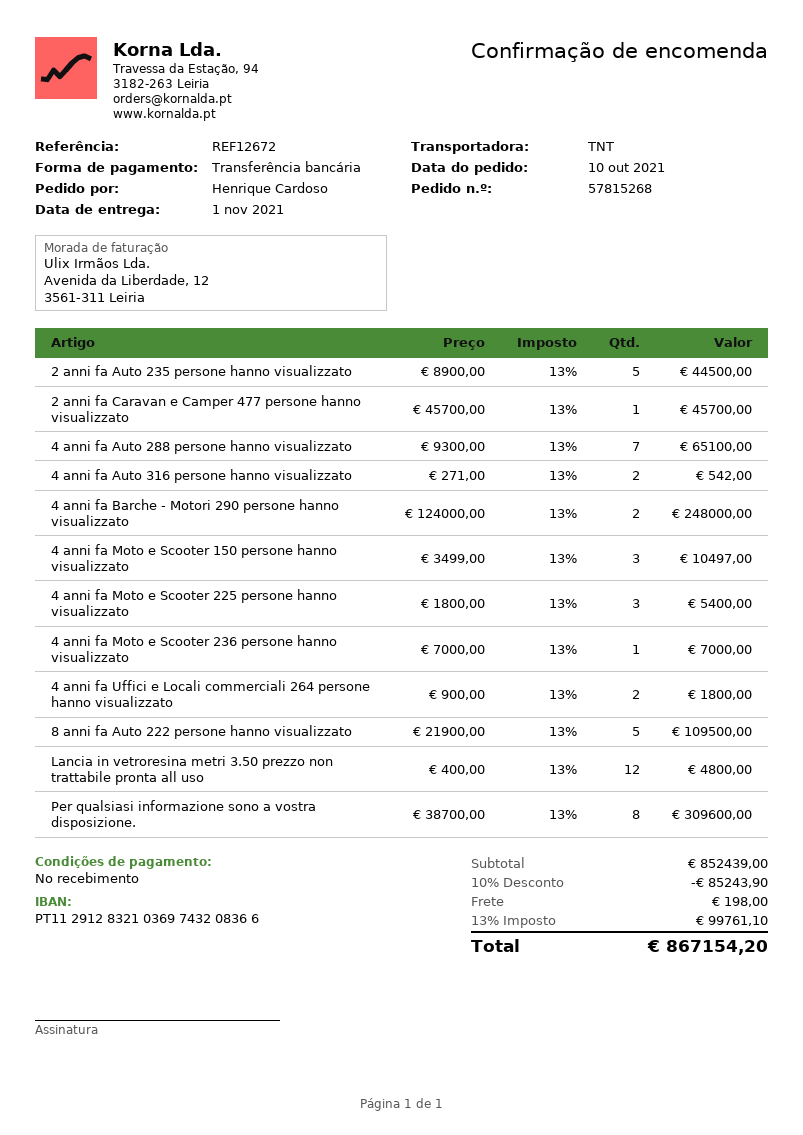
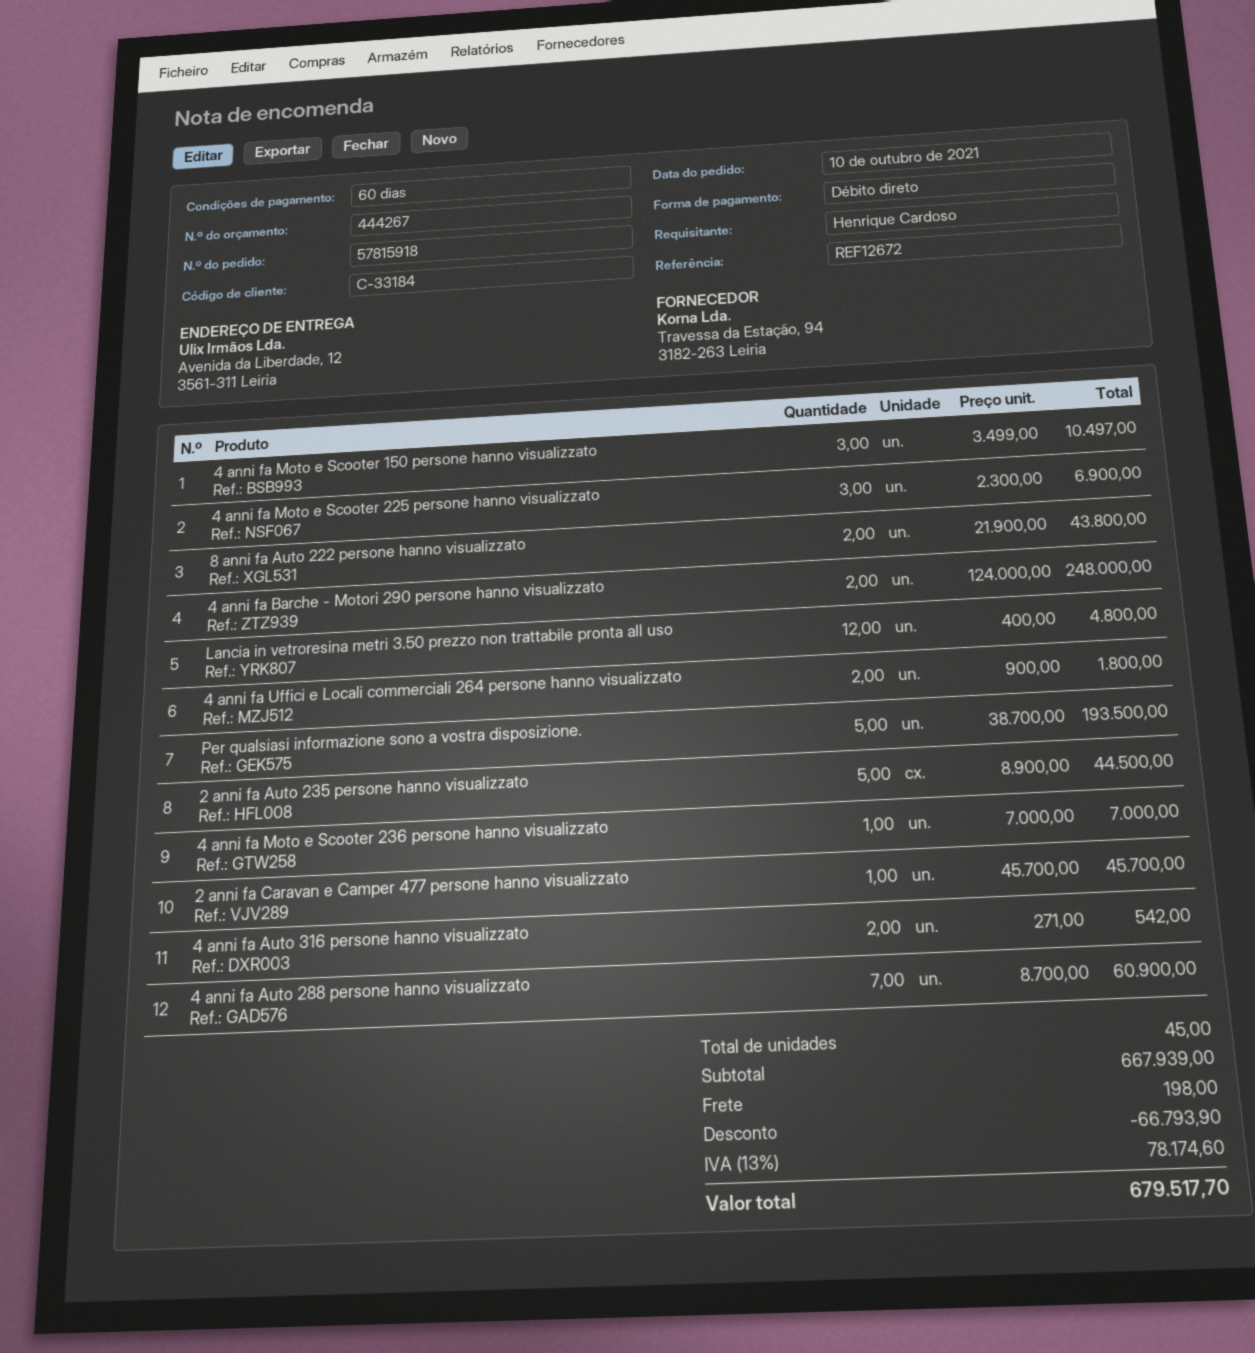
order number: 57815268 -> 57815918
payment terms: on receipt -> 60 days
payment method: bank transfer -> direct debit
4 anni fa Auto 288 persone hanno visualizzato: 7 x 9300.00 = 65100.00 -> 7 x 8700.00 = 60900.00
4 anni fa Moto e Scooter 225 persone hanno visualizzato: 3 x 1800.00 = 5400.00 -> 3 x 2300.00 = 6900.00
8 anni fa Auto 222 persone hanno visualizzato: 5 x 21900.00 = 109500.00 -> 2 x 21900.00 = 43800.00
Per qualsiasi informazione sono a vostra disposizione.: 8 x 38700.00 = 309600.00 -> 5 x 38700.00 = 193500.00
subtotal: 852439.00 -> 667939.00
discount: 85243.90 -> 66793.90
tax: 13% = 99761.10 -> 13% = 78174.60
total: 867154.20 -> 679517.70

